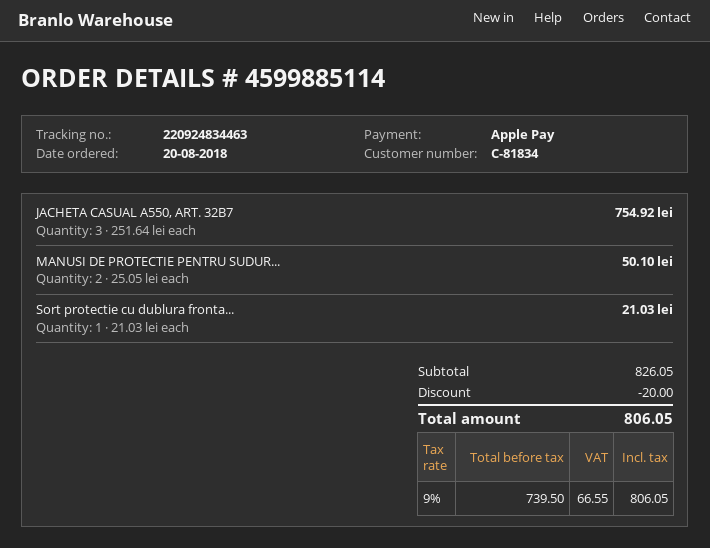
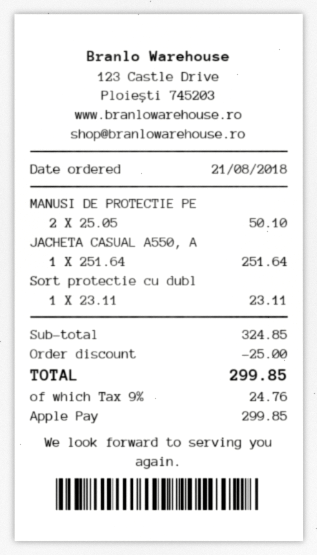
order date: 2018-08-20 -> 2018-08-21
JACHETA CASUAL A550, ART. 32B7: 3 x 251.64 = 754.92 -> 1 x 251.64 = 251.64
Sort protectie cu dublura fronta...: 1 x 21.03 = 21.03 -> 1 x 23.11 = 23.11
subtotal: 826.05 -> 324.85
discount: 20.00 -> 25.00
tax: 9% = 66.55 -> 9% = 24.76
total: 806.05 -> 299.85

